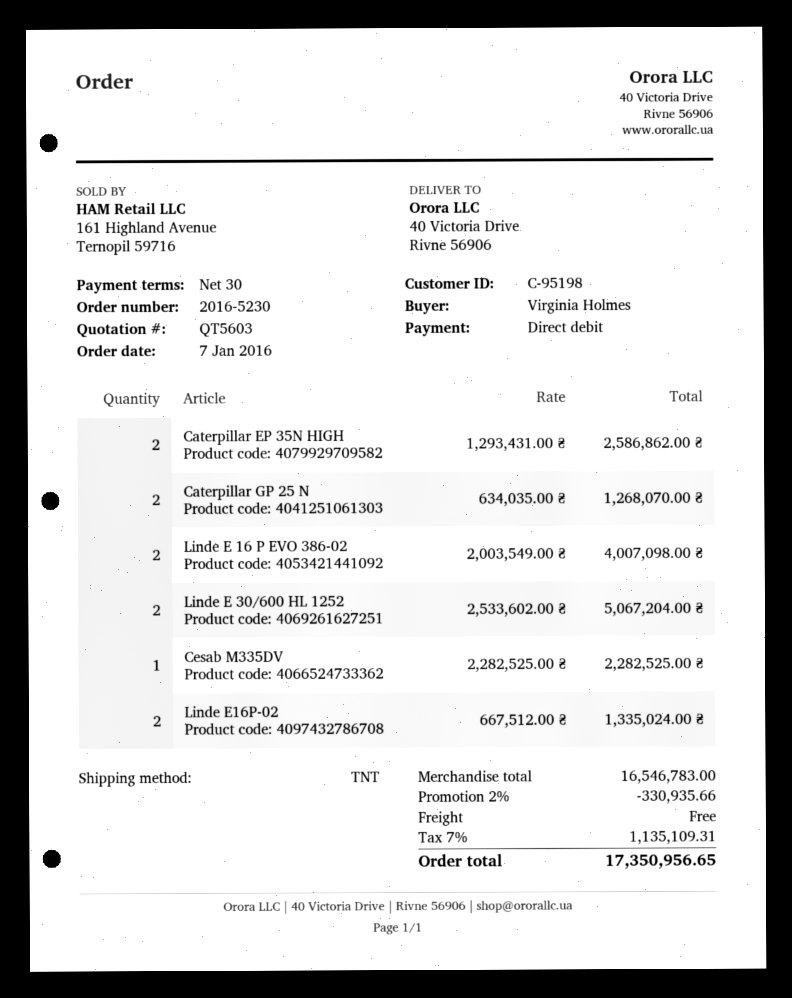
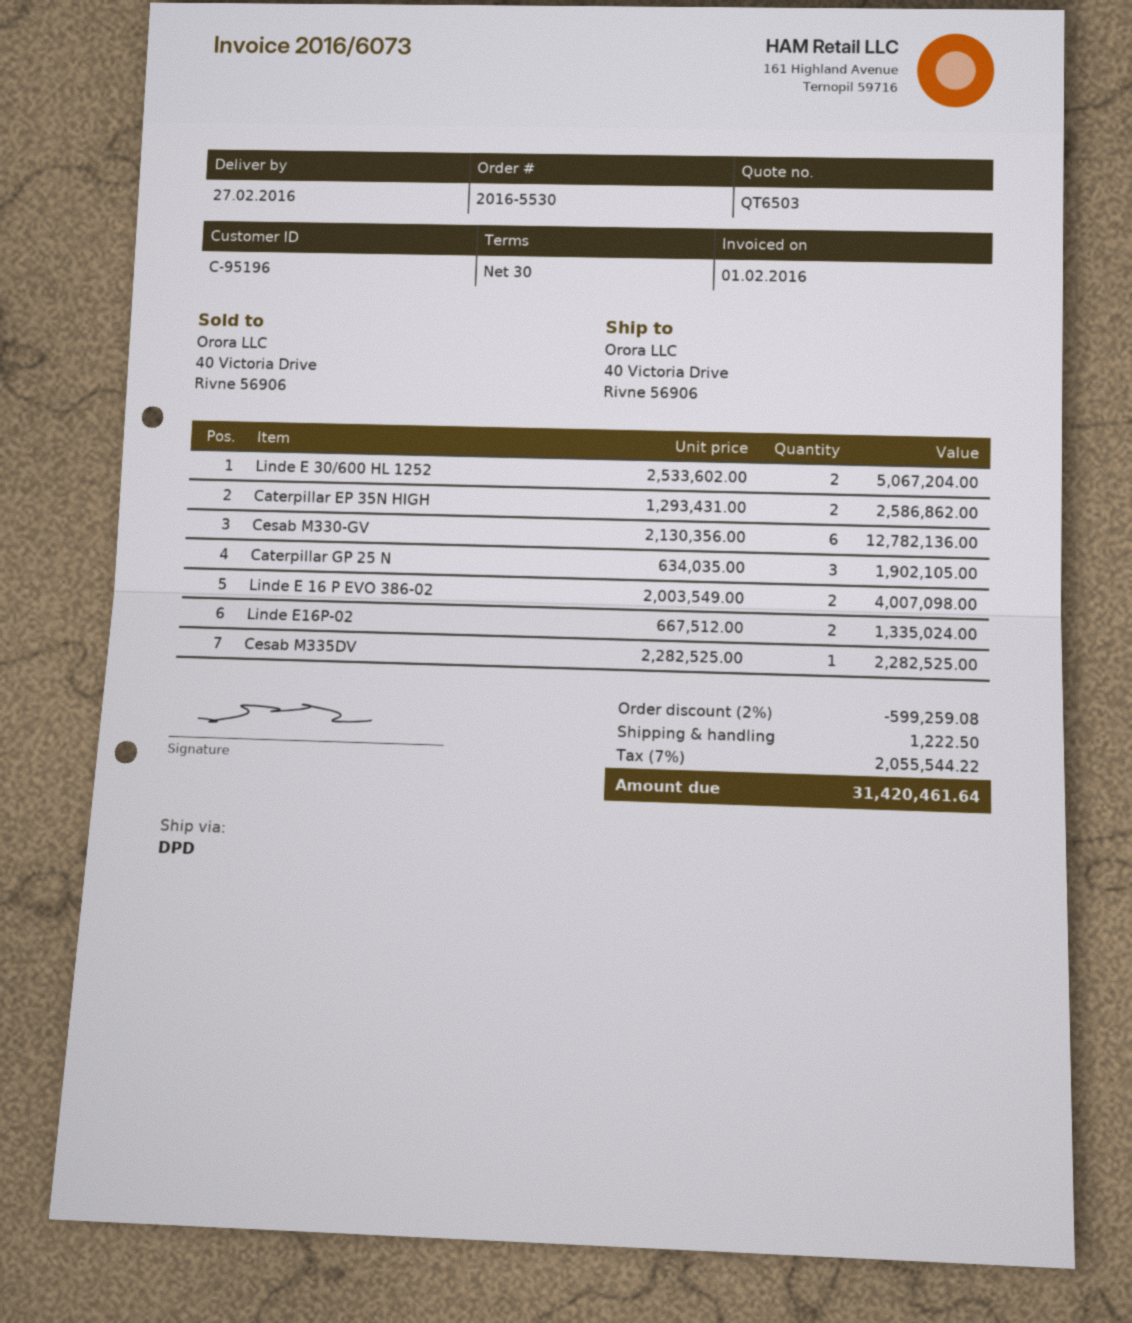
quote number: QT5603 -> QT6503
order number: 2016-5230 -> 2016-5530
customer number: C-95198 -> C-95196
shipping method: TNT -> DPD
Caterpillar GP 25 N: 2 x 634035.00 = 1268070.00 -> 3 x 634035.00 = 1902105.00
Cesab M330-GV: none -> 6 x 2130356.00 = 12782136.00
discount: 2% = 330935.66 -> 2% = 599259.08
shipping: 0.00 -> 1222.50
tax: 7% = 1135109.31 -> 7% = 2055544.22
total: 17350956.65 -> 31420461.64

